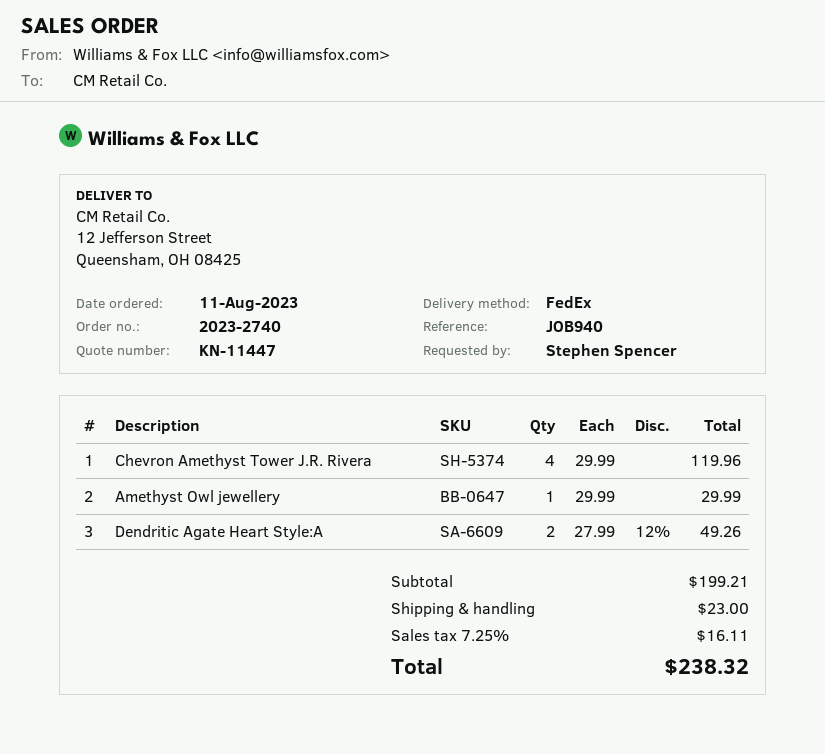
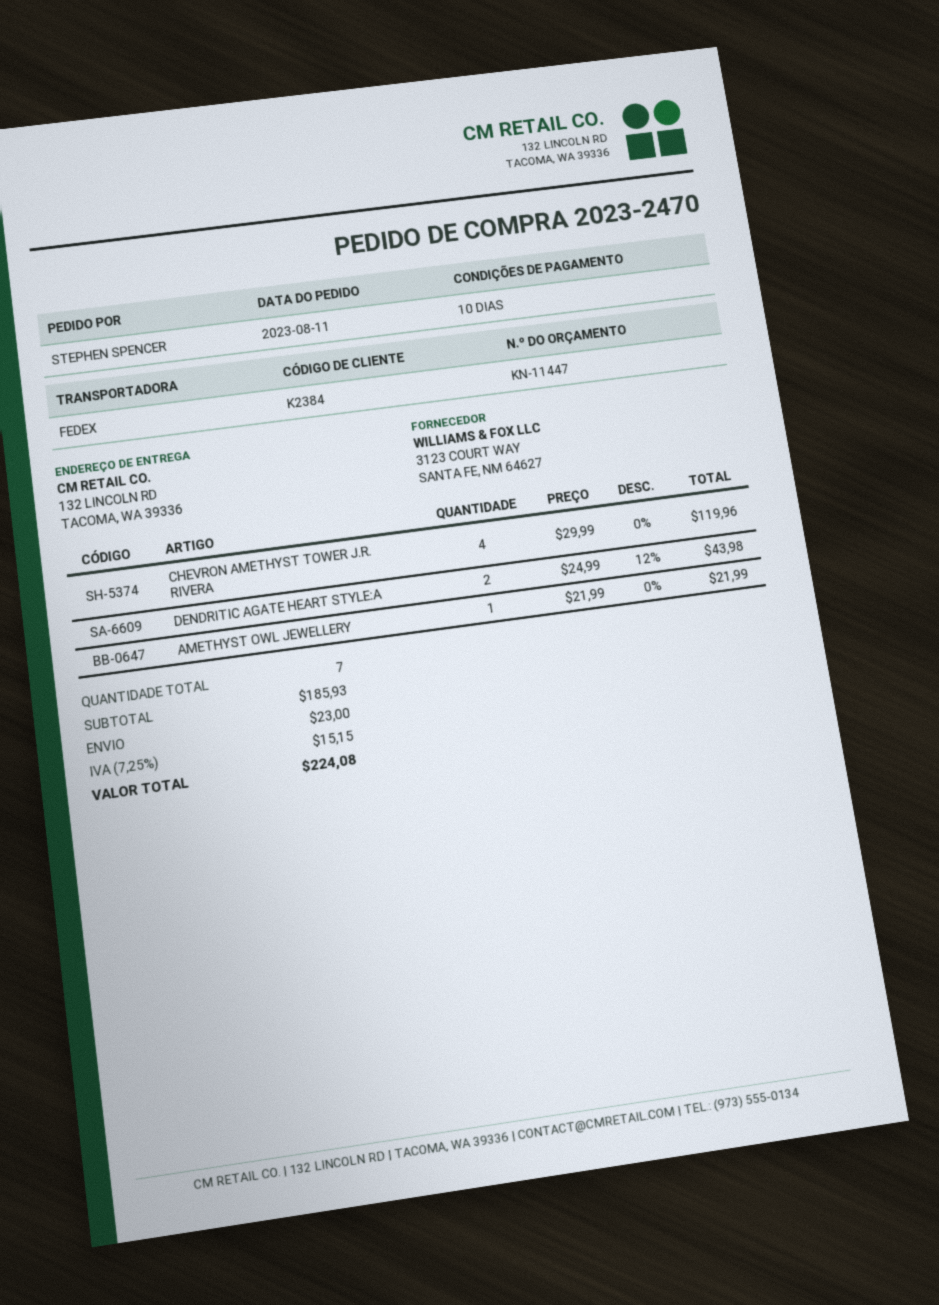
order number: 2023-2740 -> 2023-2470
ship to: 12 Jefferson Street, Queensham, OH 08425 -> 132 LINCOLN RD, TACOMA, WA 39336
Amethyst Owl jewellery: 1 x 29.99 = 29.99 -> 1 x 21.99 = 21.99
Dendritic Agate Heart Style:A: 2 x 27.99 - 12% = 49.26 -> 2 x 24.99 - 12% = 43.98
subtotal: 199.21 -> 185.93
tax: 7.25% = 16.11 -> 7.25% = 15.15
total: 238.32 -> 224.08

